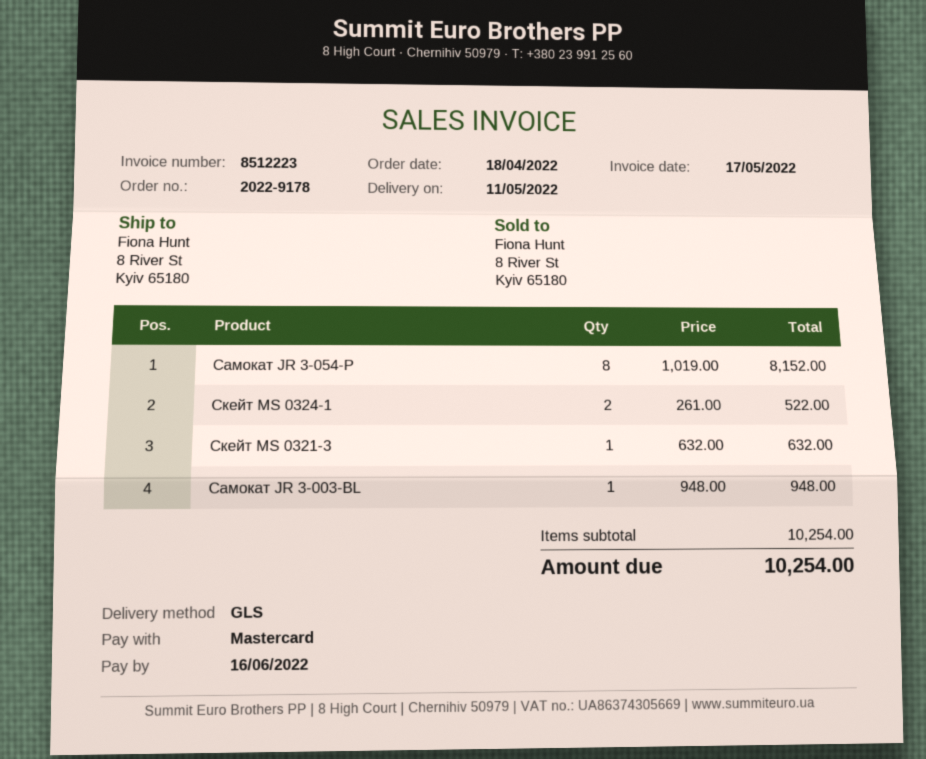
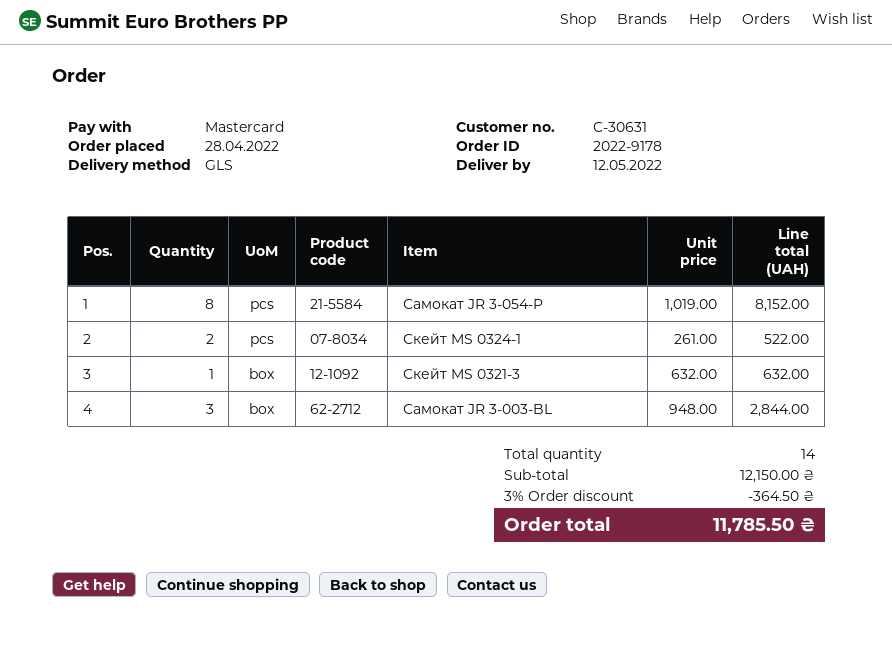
order date: 2022-04-18 -> 2022-04-28
delivery date: 2022-05-11 -> 2022-05-12
Самокат JR 3-003-BL: 1 x 948.00 = 948.00 -> 3 x 948.00 = 2844.00
subtotal: 10254.00 -> 12150.00
discount: none -> 3% = 364.50
total: 10254.00 -> 11785.50

